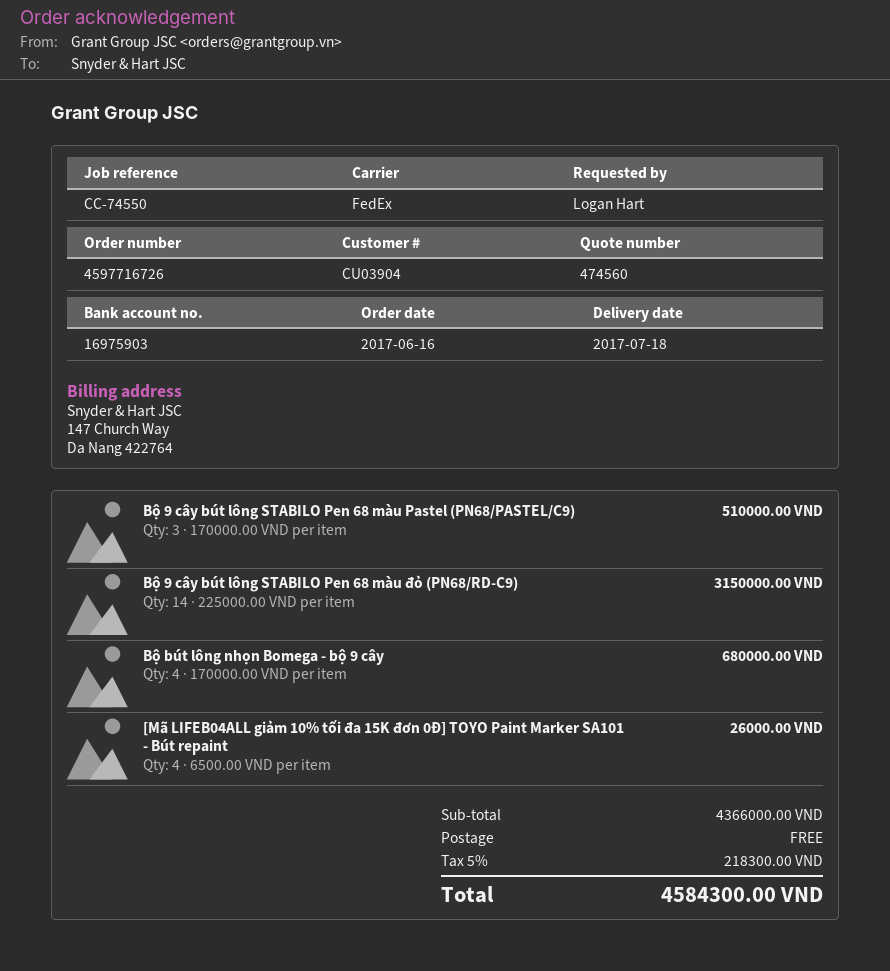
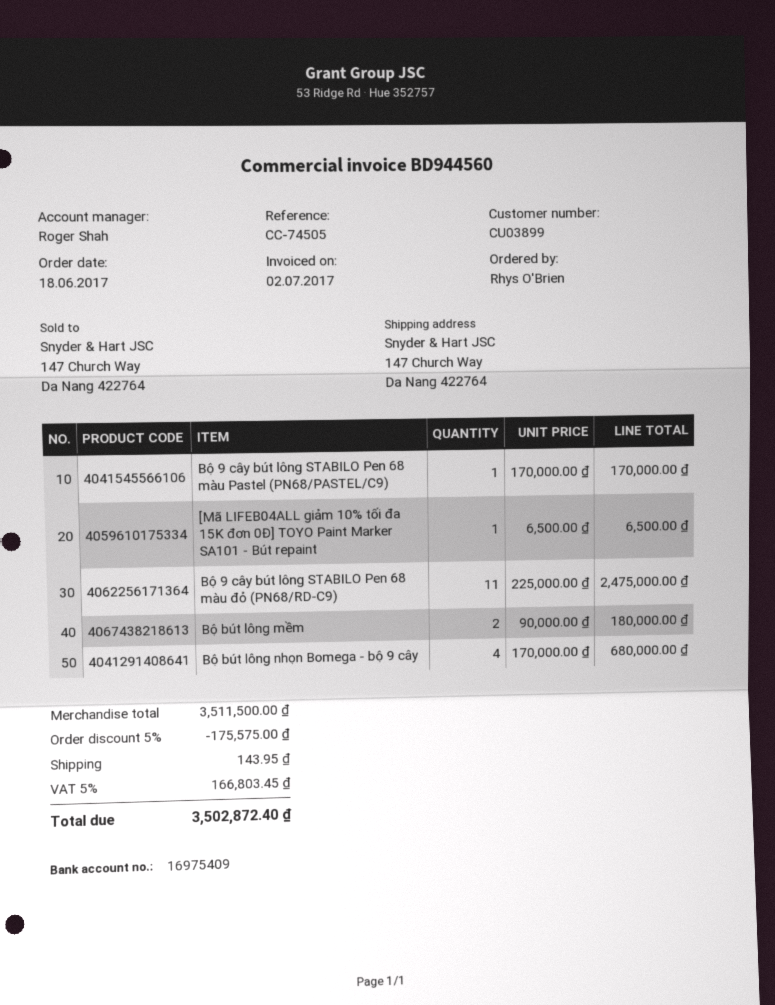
order date: 2017-06-16 -> 2017-06-18
customer number: CU03904 -> CU03899
reference: CC-74550 -> CC-74505
ordered by: Logan Hart -> Rhys O'Brien
bank account: 16975903 -> 16975409
Bộ 9 cây bút lông STABILO Pen 68 màu Pastel (PN68/PASTEL/C9): 3 x 170000.00 = 510000.00 -> 1 x 170000.00 = 170000.00
Bộ 9 cây bút lông STABILO Pen 68 màu đỏ (PN68/RD-C9): 14 x 225000.00 = 3150000.00 -> 11 x 225000.00 = 2475000.00
[Mã LIFEB04ALL giảm 10% tối đa 15K đơn 0Đ] TOYO Paint Marker SA101 - Bút repaint: 4 x 6500.00 = 26000.00 -> 1 x 6500.00 = 6500.00
Bộ bút lông mềm: none -> 2 x 90000.00 = 180000.00
subtotal: 4366000.00 -> 3511500.00
discount: none -> 5% = 175575.00
shipping: 0.00 -> 143.95
tax: 5% = 218300.00 -> 5% = 166803.45
total: 4584300.00 -> 3502872.40

